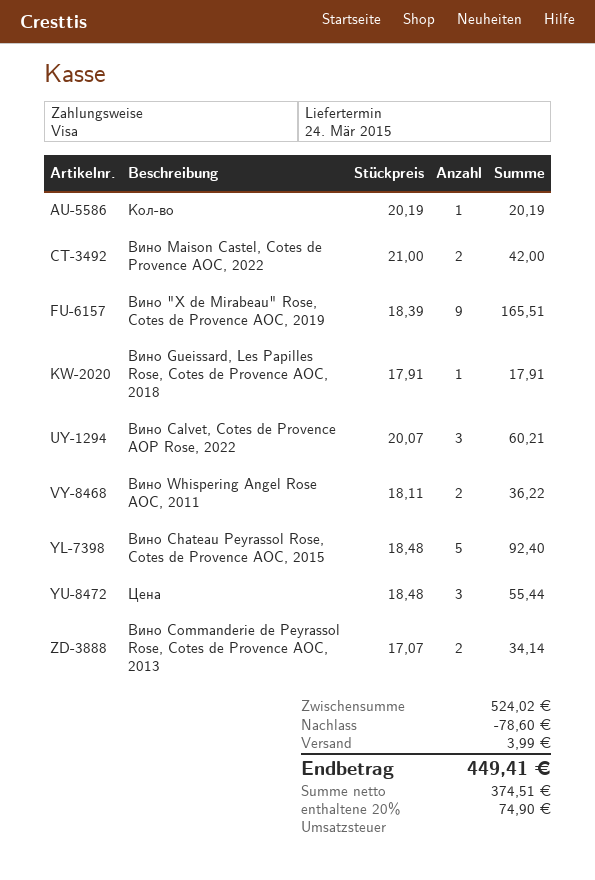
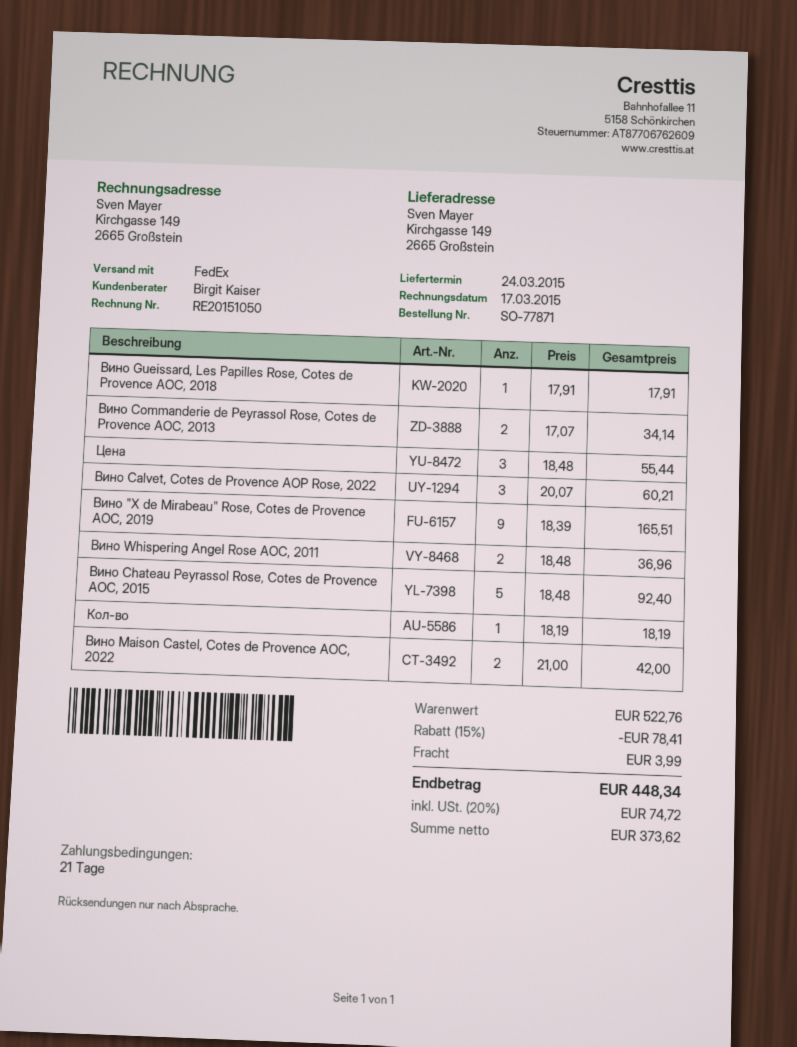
Кол-во: 1 x 20.19 = 20.19 -> 1 x 18.19 = 18.19
Вино Whispering Angel Rose AOC, 2011: 2 x 18.11 = 36.22 -> 2 x 18.48 = 36.96
subtotal: 524.02 -> 522.76
discount: 78.60 -> 78.41
net: 374.51 -> 373.62
tax: 20% = 74.90 -> 20% = 74.72
total: 449.41 -> 448.34

